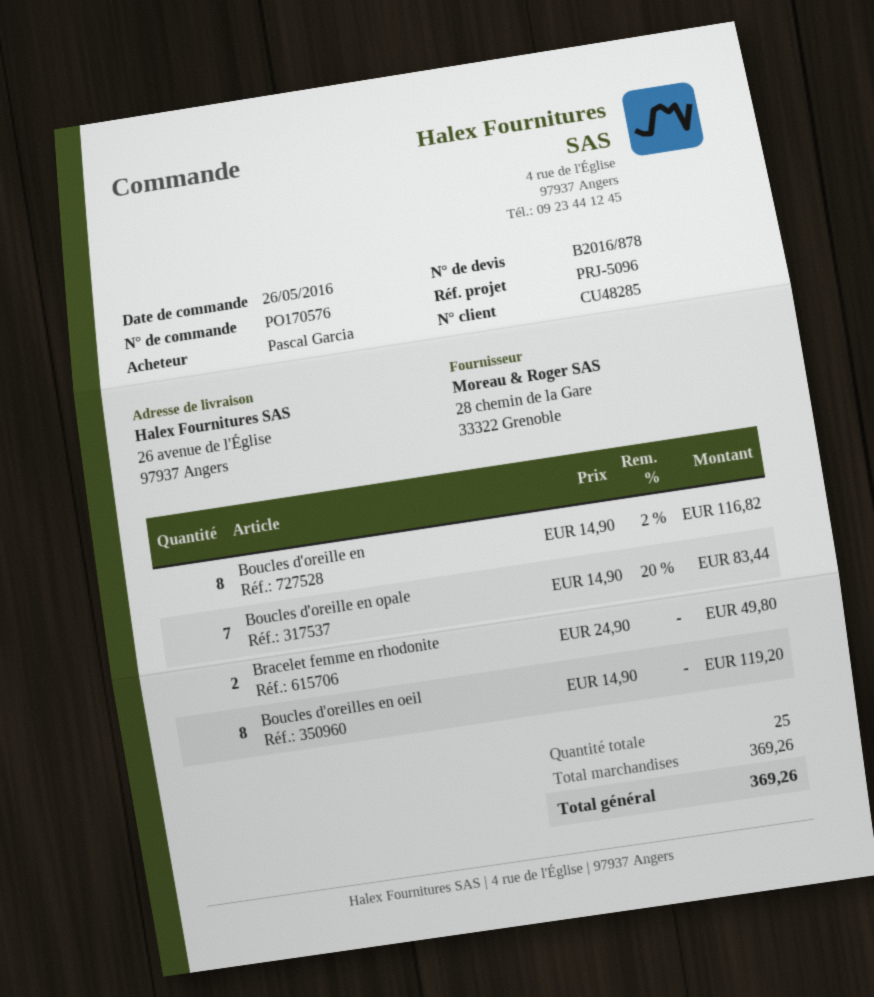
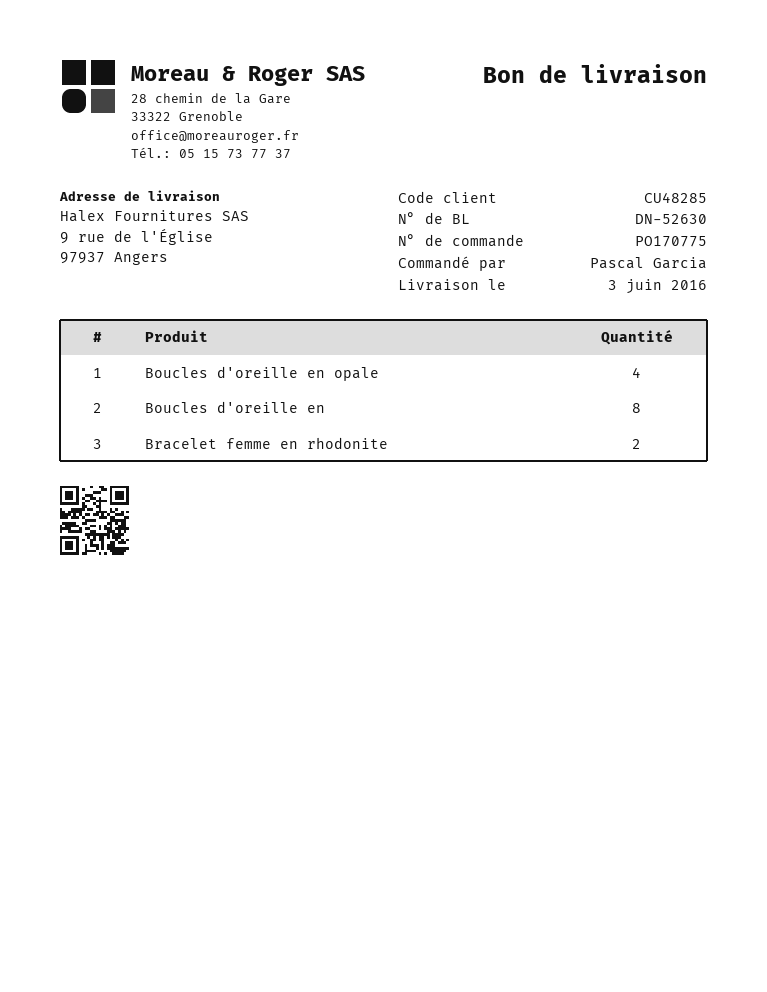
order number: PO170576 -> PO170775
ship to: 26 avenue de l'Église, 97937 Angers -> 9 rue de l'Église, 97937 Angers
Boucles d'oreille en opale: 7 -> 4
Boucles d'oreilles en oeil: 8 -> none

